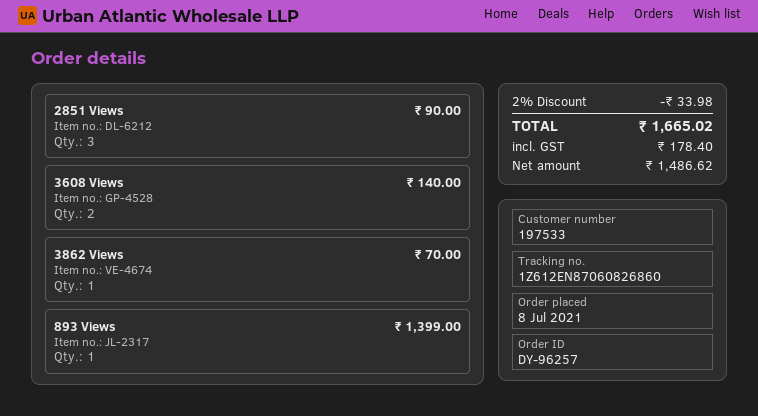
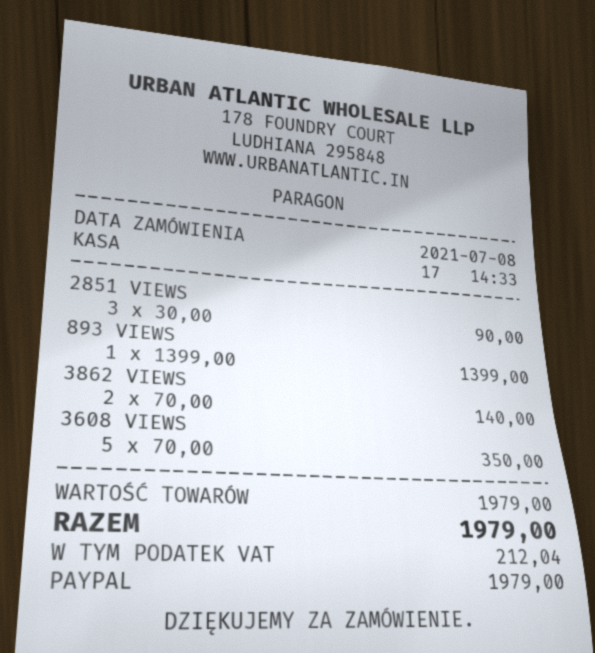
3608 Views: 2 for 140.00 -> 5 for 350.00
3862 Views: 1 for 70.00 -> 2 for 140.00
discount: 2% = 33.98 -> none
tax: 178.40 -> 212.04
total: 1665.02 -> 1979.00

